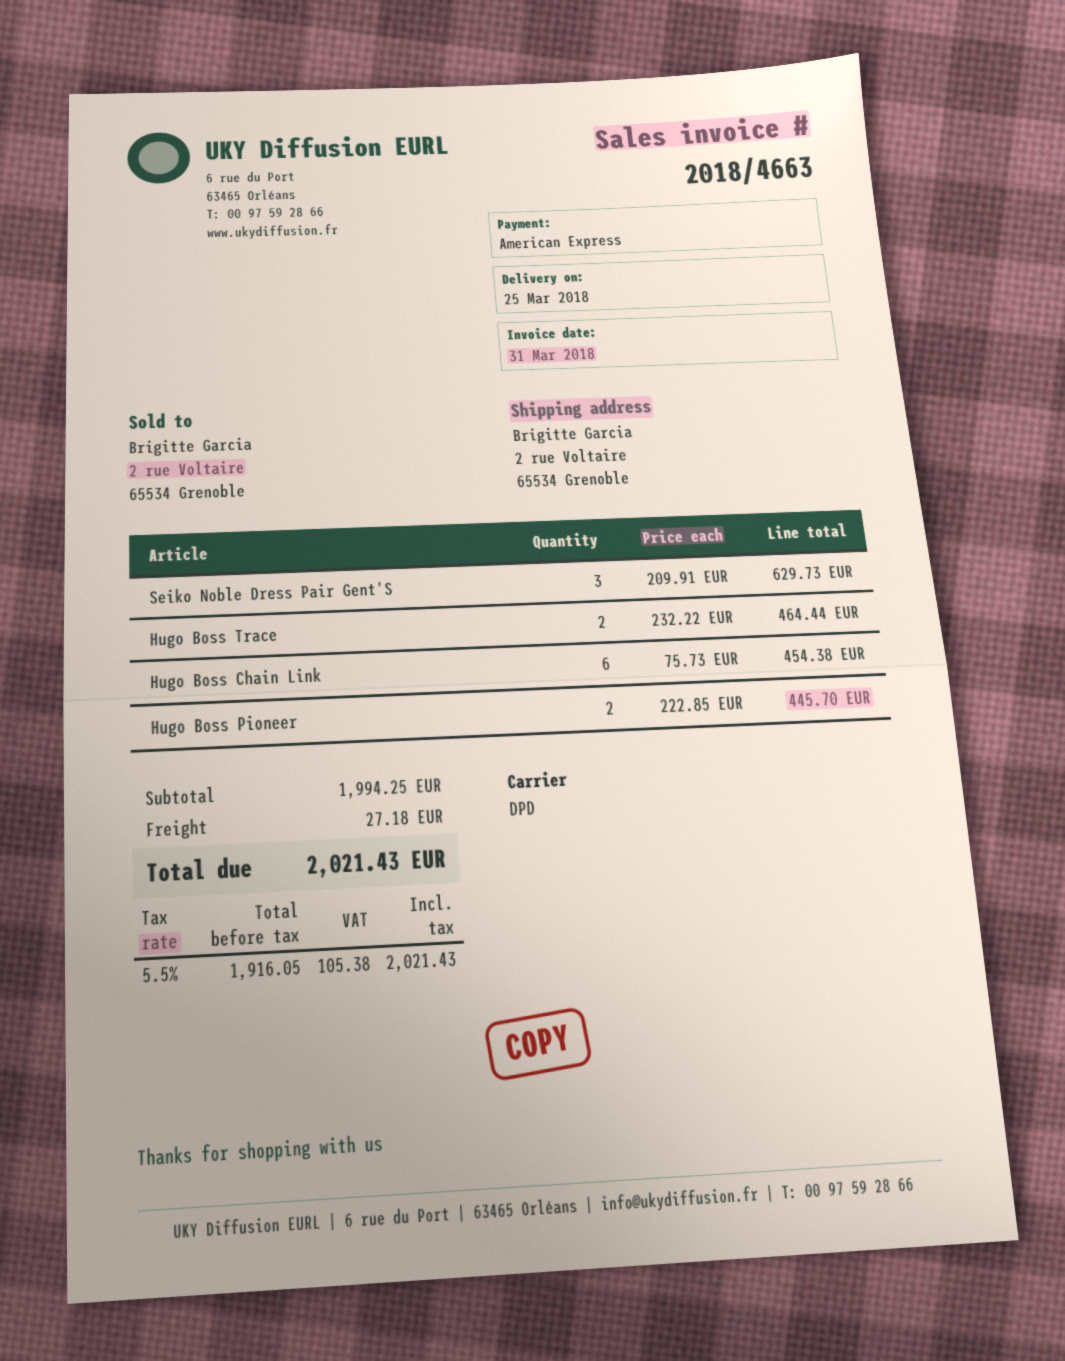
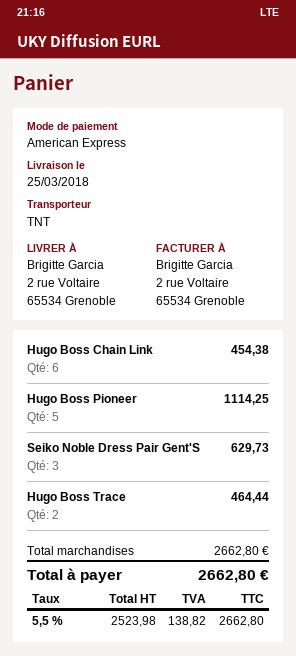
shipping method: DPD -> TNT
Hugo Boss Pioneer: 2 for 445.70 -> 5 for 1114.25
subtotal: 1994.25 -> 2662.80
shipping: 27.18 -> none
net: 1916.05 -> 2523.98
tax: 5.5% = 105.38 -> 5.5% = 138.82
total: 2021.43 -> 2662.80

